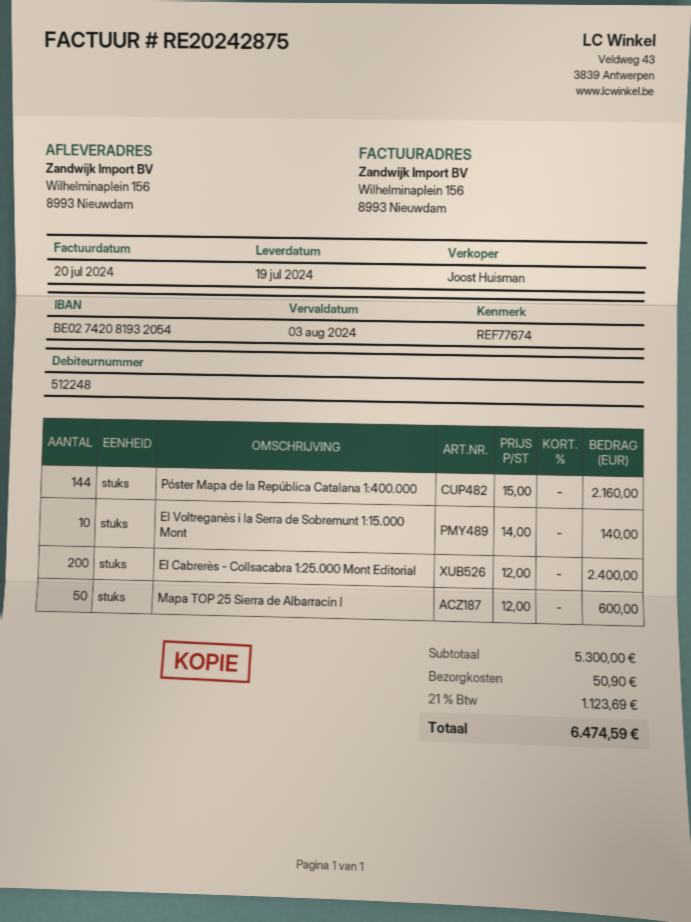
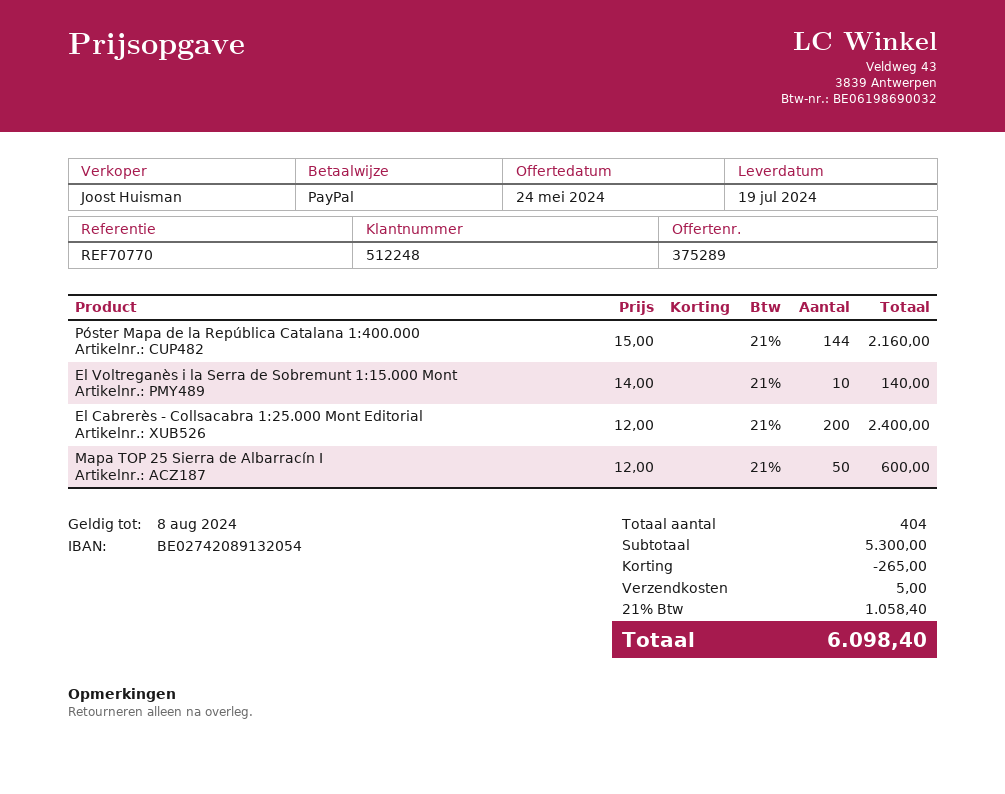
reference: REF77674 -> REF70770
bank account: BE02742081932054 -> BE02742089132054
discount: none -> 265.00
shipping: 50.90 -> 5.00
tax: 21% = 1123.69 -> 21% = 1058.40
total: 6474.59 -> 6098.40

